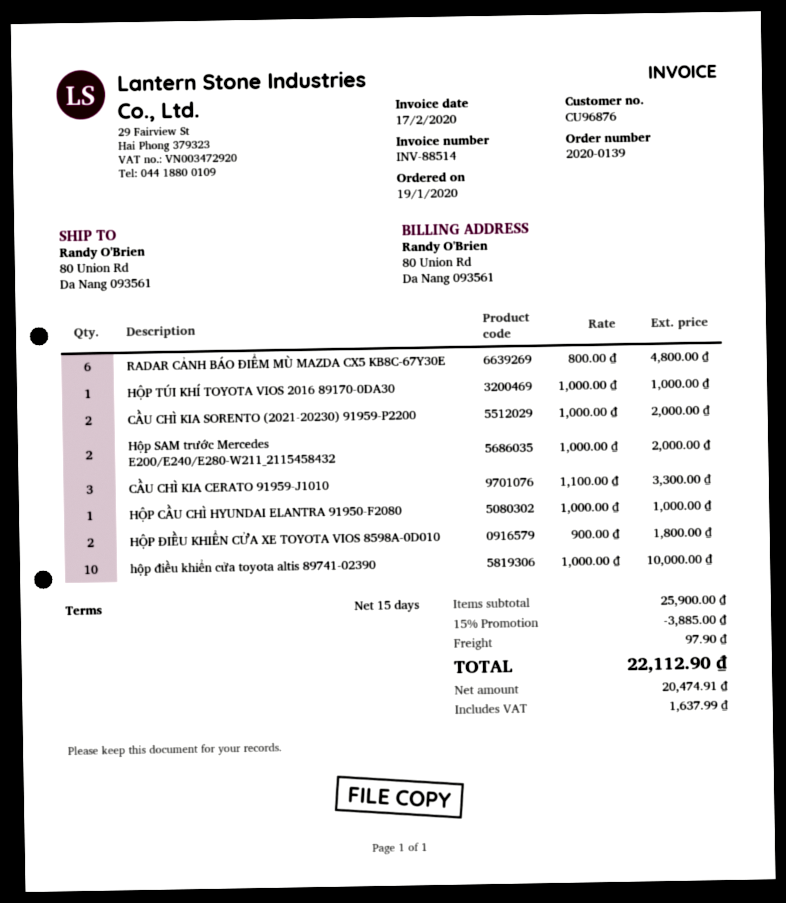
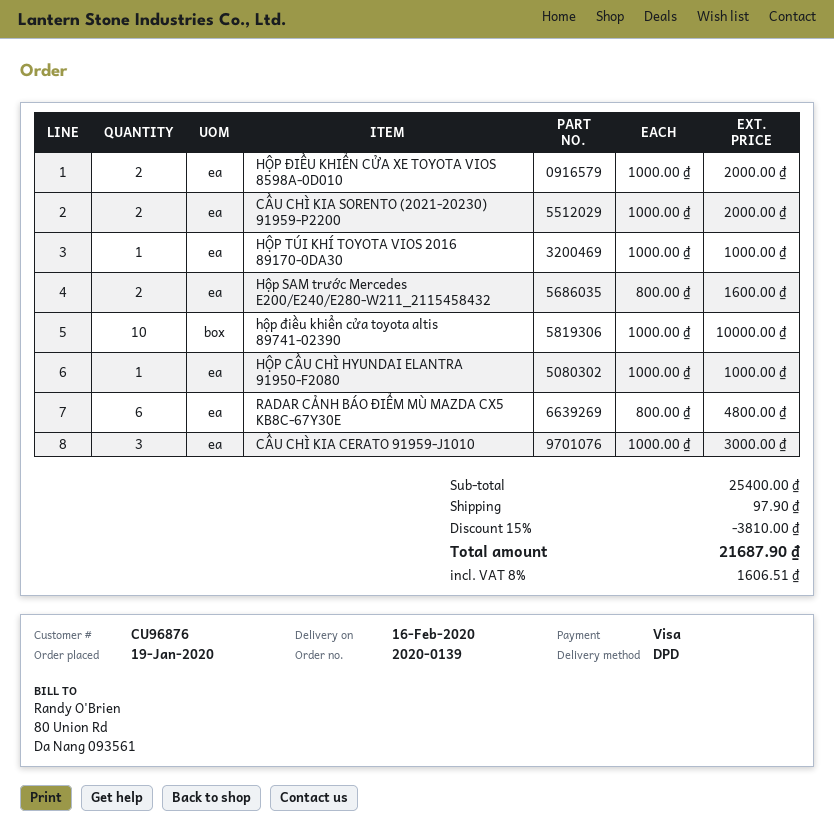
Hộp SAM trước Mercedes E200/E240/E280-W211_2115458432: 2 x 1000.00 = 2000.00 -> 2 x 800.00 = 1600.00
CẦU CHÌ KIA CERATO 91959-J1010: 3 x 1100.00 = 3300.00 -> 3 x 1000.00 = 3000.00
HỘP ĐIỀU KHIỂN CỬA XE TOYOTA VIOS 8598A-0D010: 2 x 900.00 = 1800.00 -> 2 x 1000.00 = 2000.00
subtotal: 25900.00 -> 25400.00
discount: 15% = 3885.00 -> 15% = 3810.00
tax: 1637.99 -> 1606.51
total: 22112.90 -> 21687.90

